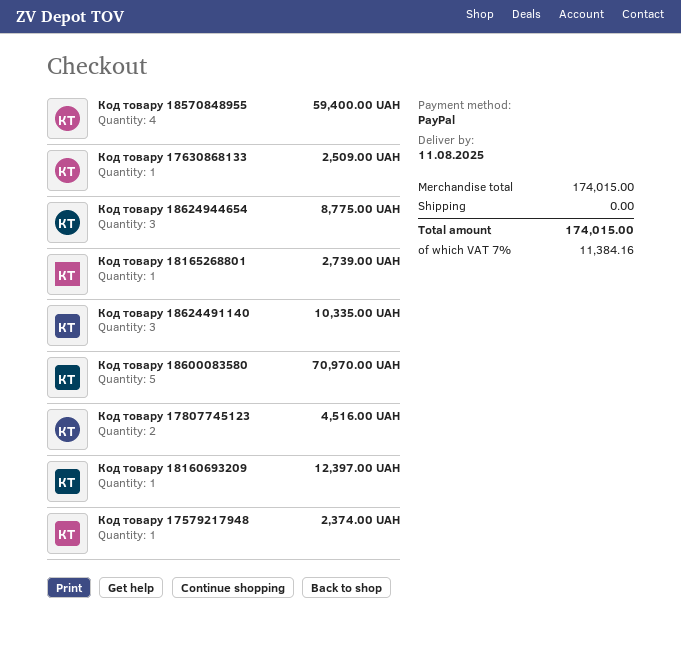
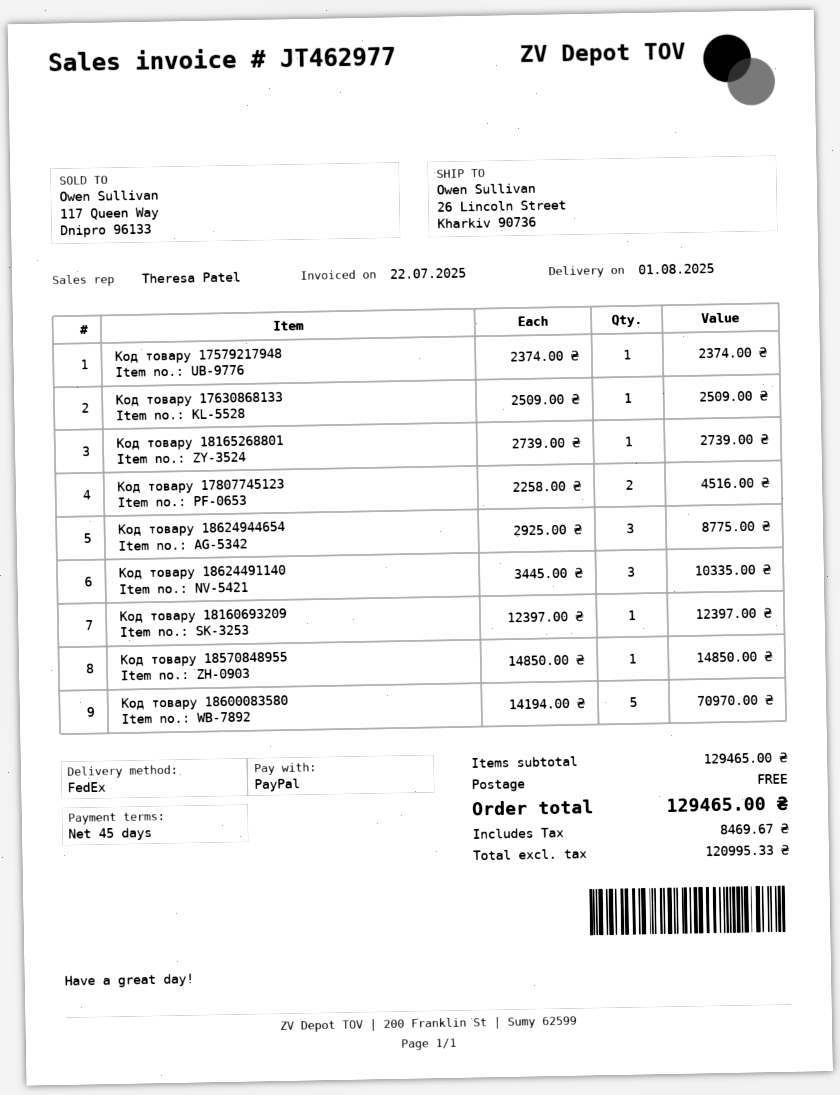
delivery date: 2025-08-11 -> 2025-08-01
Код товару 18570848955: 4 for 59400.00 -> 1 for 14850.00
subtotal: 174015.00 -> 129465.00
tax: 11384.16 -> 8469.67
total: 174015.00 -> 129465.00

